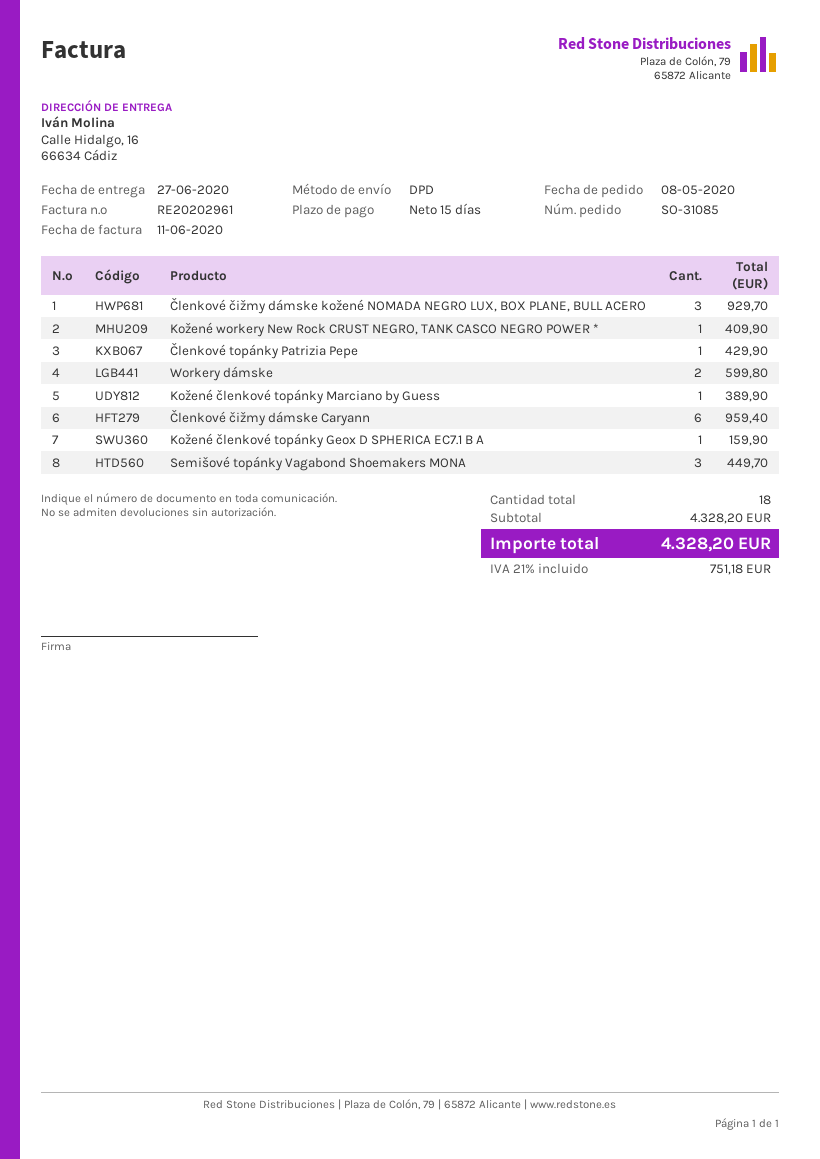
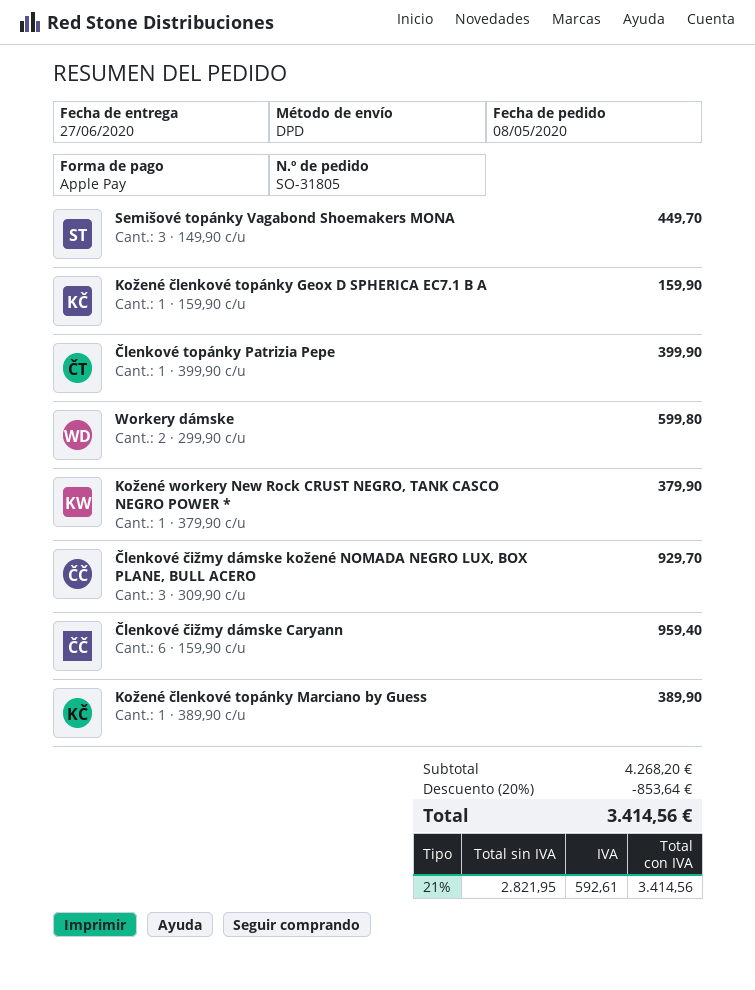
order number: SO-31085 -> SO-31805
Kožené workery New Rock CRUST NEGRO, TANK CASCO NEGRO POWER *: 1 for 409.90 -> 1 for 379.90
Členkové topánky Patrizia Pepe: 1 for 429.90 -> 1 for 399.90
subtotal: 4328.20 -> 4268.20
discount: none -> 20% = 853.64
tax: 21% = 751.18 -> 21% = 592.61
total: 4328.20 -> 3414.56

